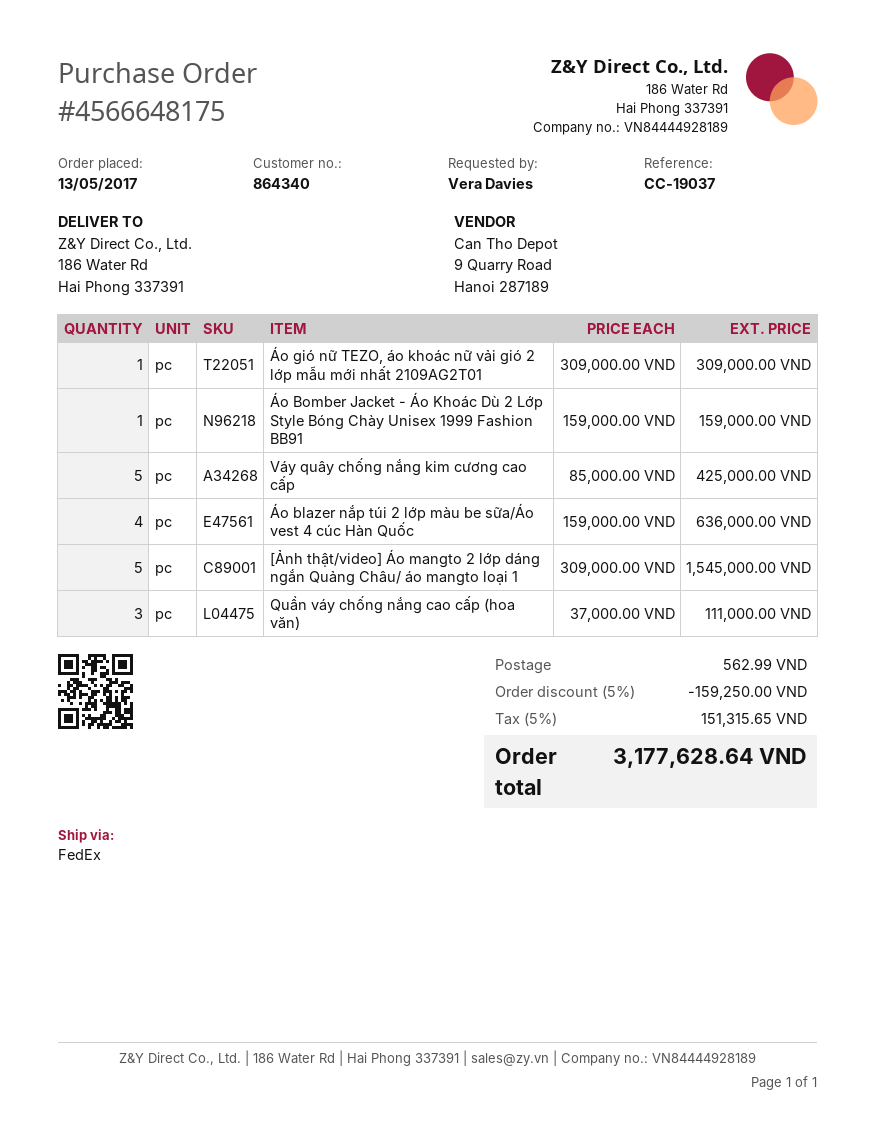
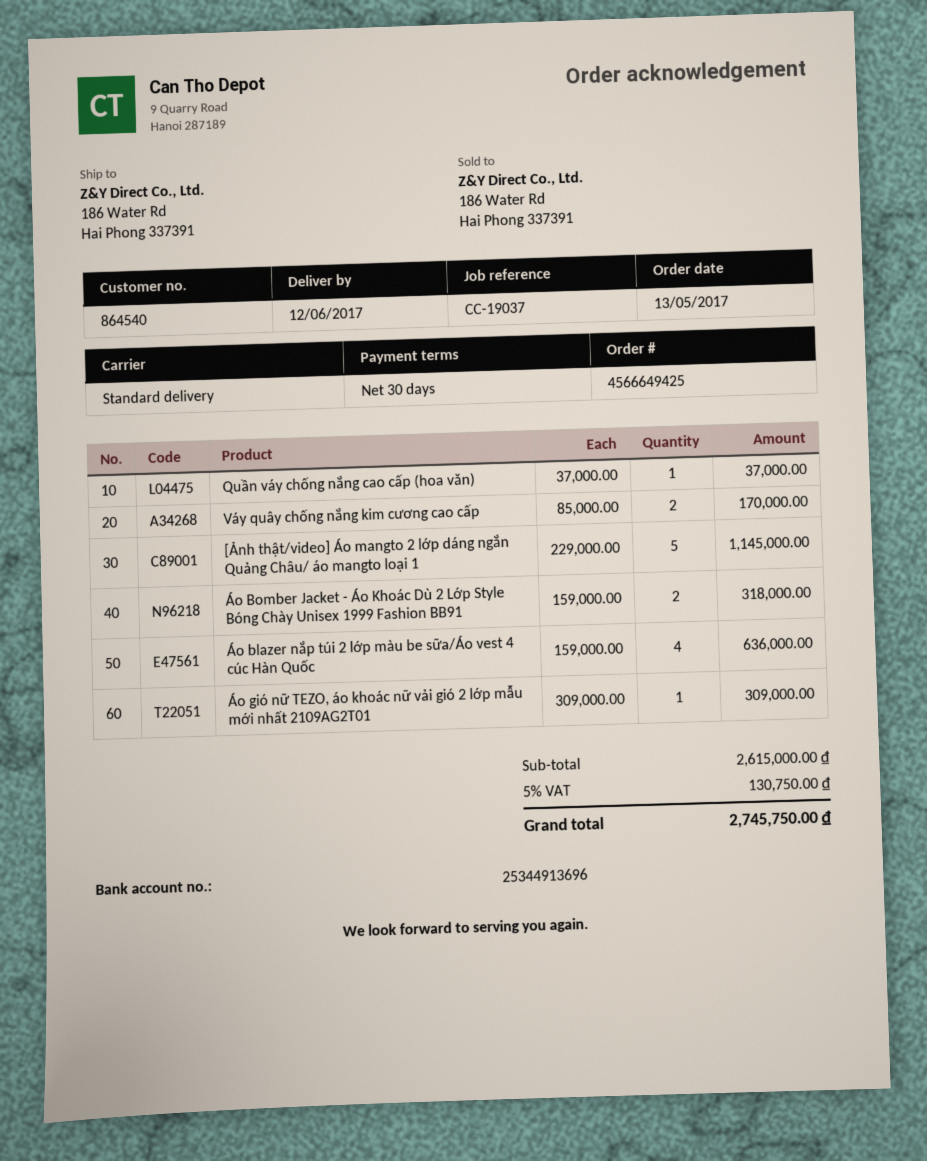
order number: 4566648175 -> 4566649425
customer number: 864340 -> 864540
shipping method: FedEx -> standard
Áo Bomber Jacket - Áo Khoác Dù 2 Lớp Style Bóng Chày Unisex 1999 Fashion BB91: 1 x 159000.00 = 159000.00 -> 2 x 159000.00 = 318000.00
Váy quây chống nắng kim cương cao cấp: 5 x 85000.00 = 425000.00 -> 2 x 85000.00 = 170000.00
[Ảnh thật/video] Áo mangto 2 lớp dáng ngắn Quảng Châu/ áo mangto loại 1: 5 x 309000.00 = 1545000.00 -> 5 x 229000.00 = 1145000.00
Quần váy chống nắng cao cấp (hoa văn): 3 x 37000.00 = 111000.00 -> 1 x 37000.00 = 37000.00
discount: 5% = 159250.00 -> none
shipping: 562.99 -> none
tax: 5% = 151315.65 -> 5% = 130750.00
total: 3177628.64 -> 2745750.00

